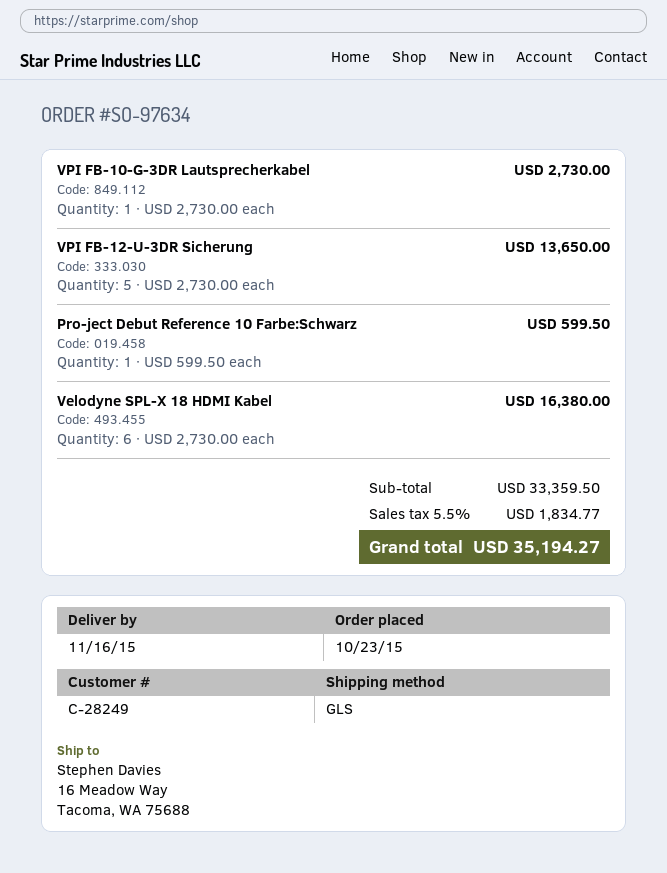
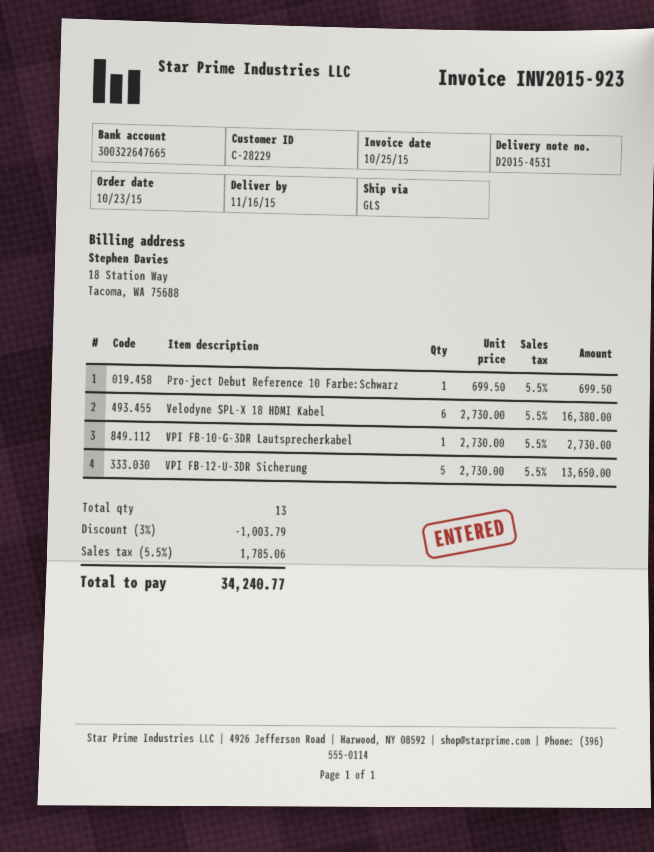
customer number: C-28249 -> C-28229
Pro-ject Debut Reference 10 Farbe:Schwarz: 1 x 599.50 = 599.50 -> 1 x 699.50 = 699.50
discount: none -> 3% = 1003.79
tax: 5.5% = 1834.77 -> 5.5% = 1785.06
total: 35194.27 -> 34240.77

